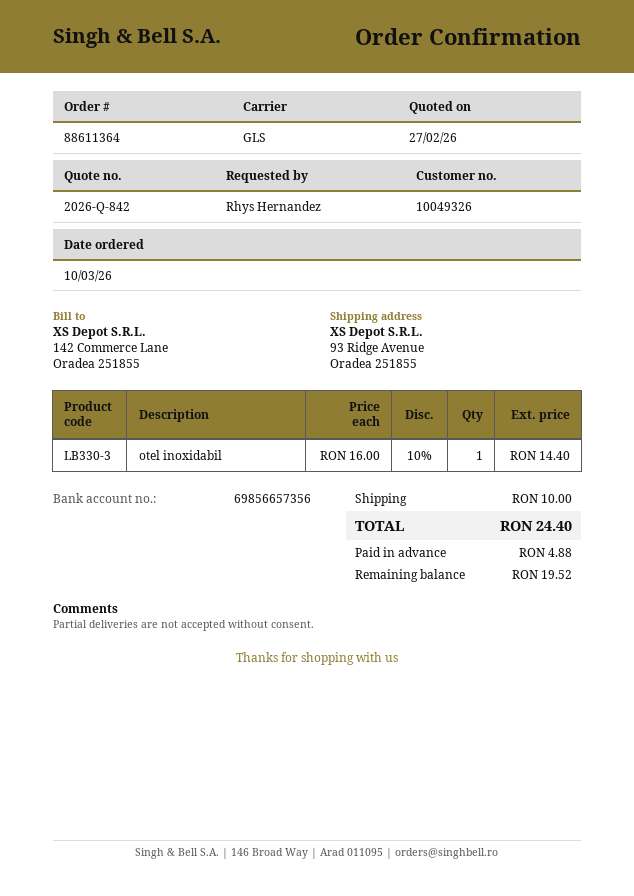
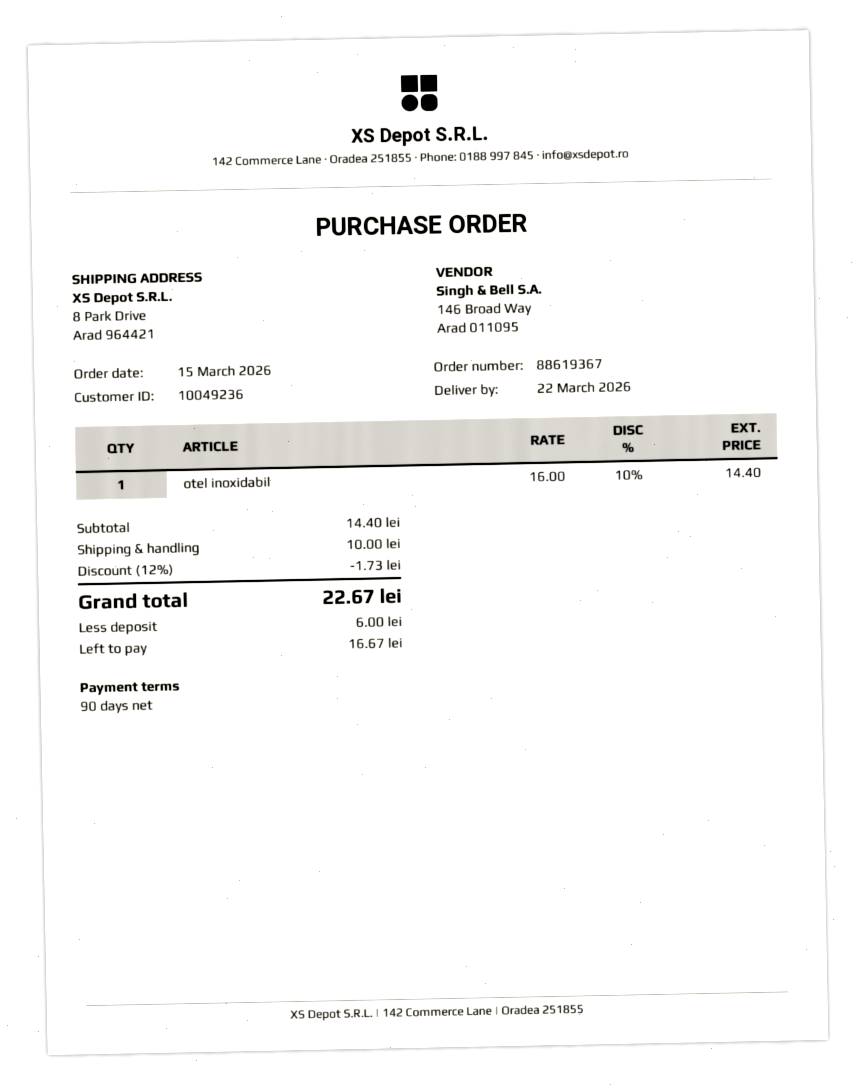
order number: 88611364 -> 88619367
order date: 2026-03-10 -> 2026-03-15
customer number: 10049326 -> 10049236
ship to: 93 Ridge Avenue, Oradea 251855 -> 8 Park Drive, Arad 964421
discount: none -> 12% = 1.73
total: 24.40 -> 22.67
deposit: 4.88 -> 6.00
balance: 19.52 -> 16.67

